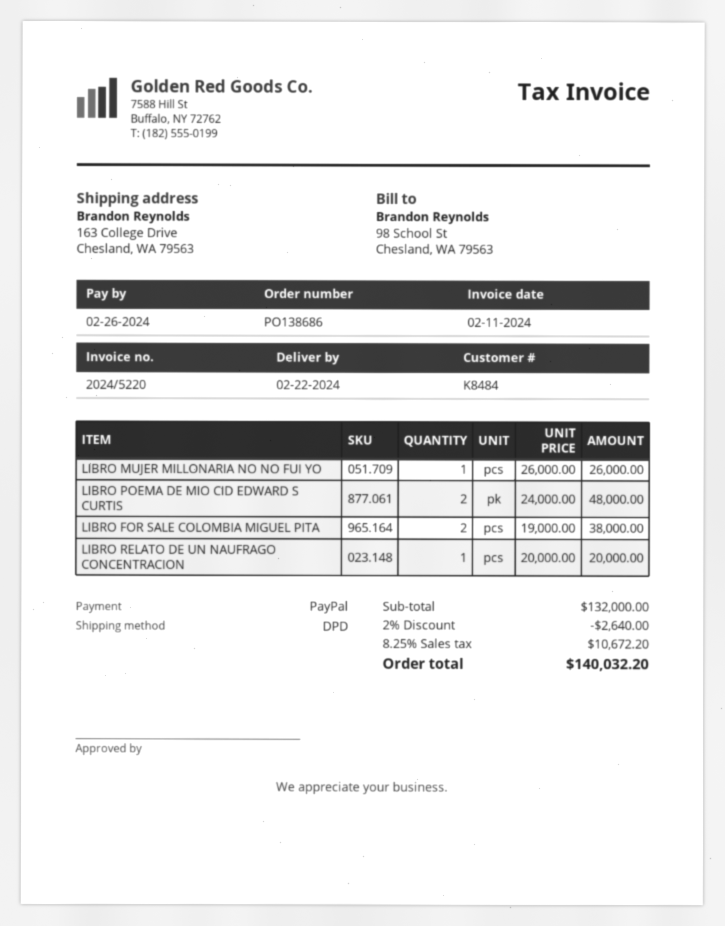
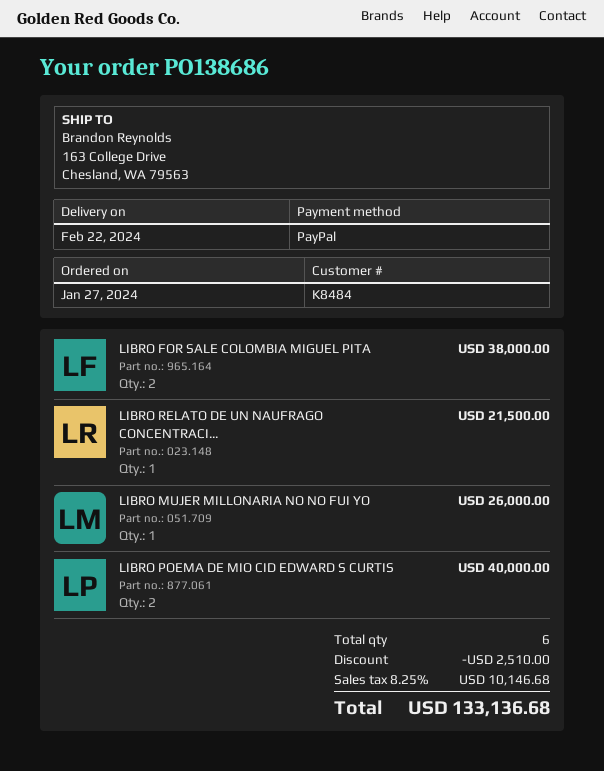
LIBRO POEMA DE MIO CID EDWARD S CURTIS: 2 for 48000.00 -> 2 for 40000.00
LIBRO RELATO DE UN NAUFRAGO CONCENTRACION: 1 for 20000.00 -> 1 for 21500.00
discount: 2640.00 -> 2510.00
tax: 8.25% = 10672.20 -> 8.25% = 10146.68
total: 140032.20 -> 133136.68

